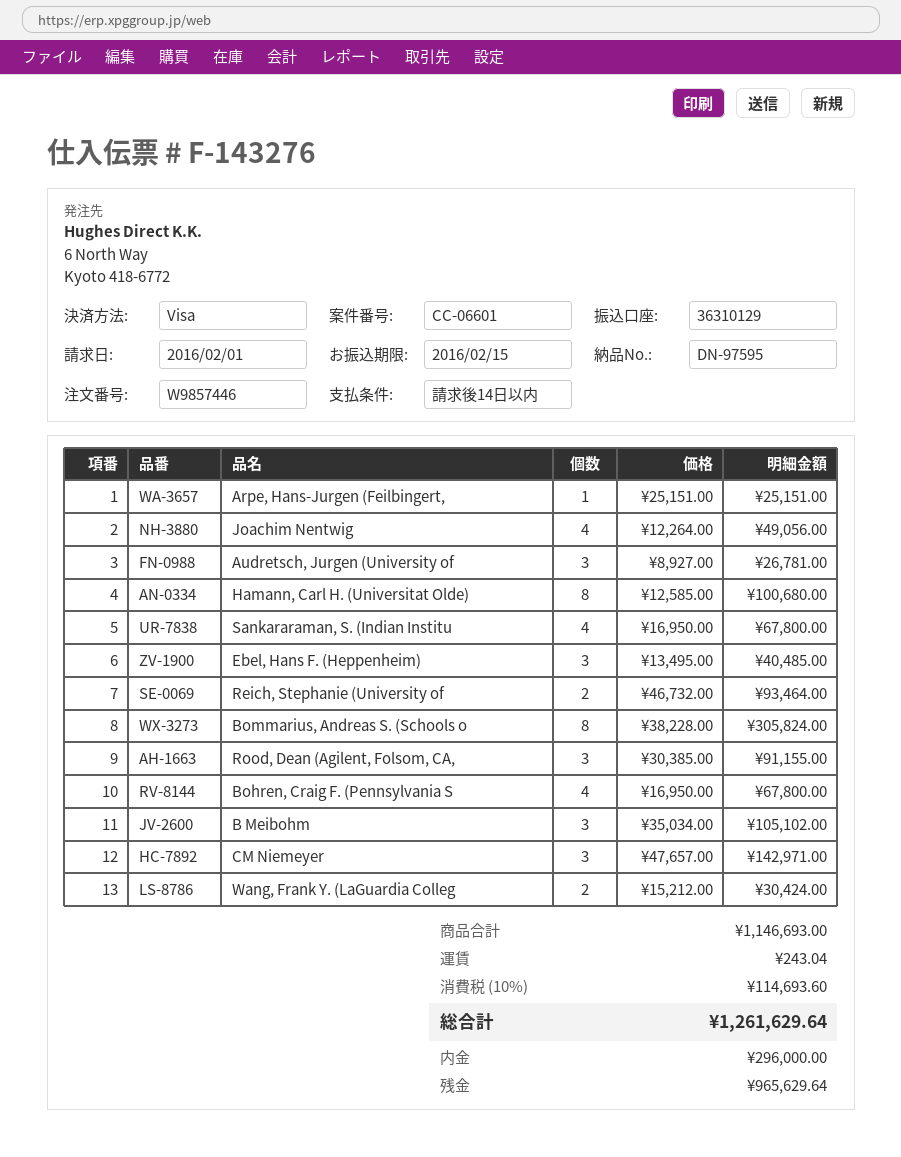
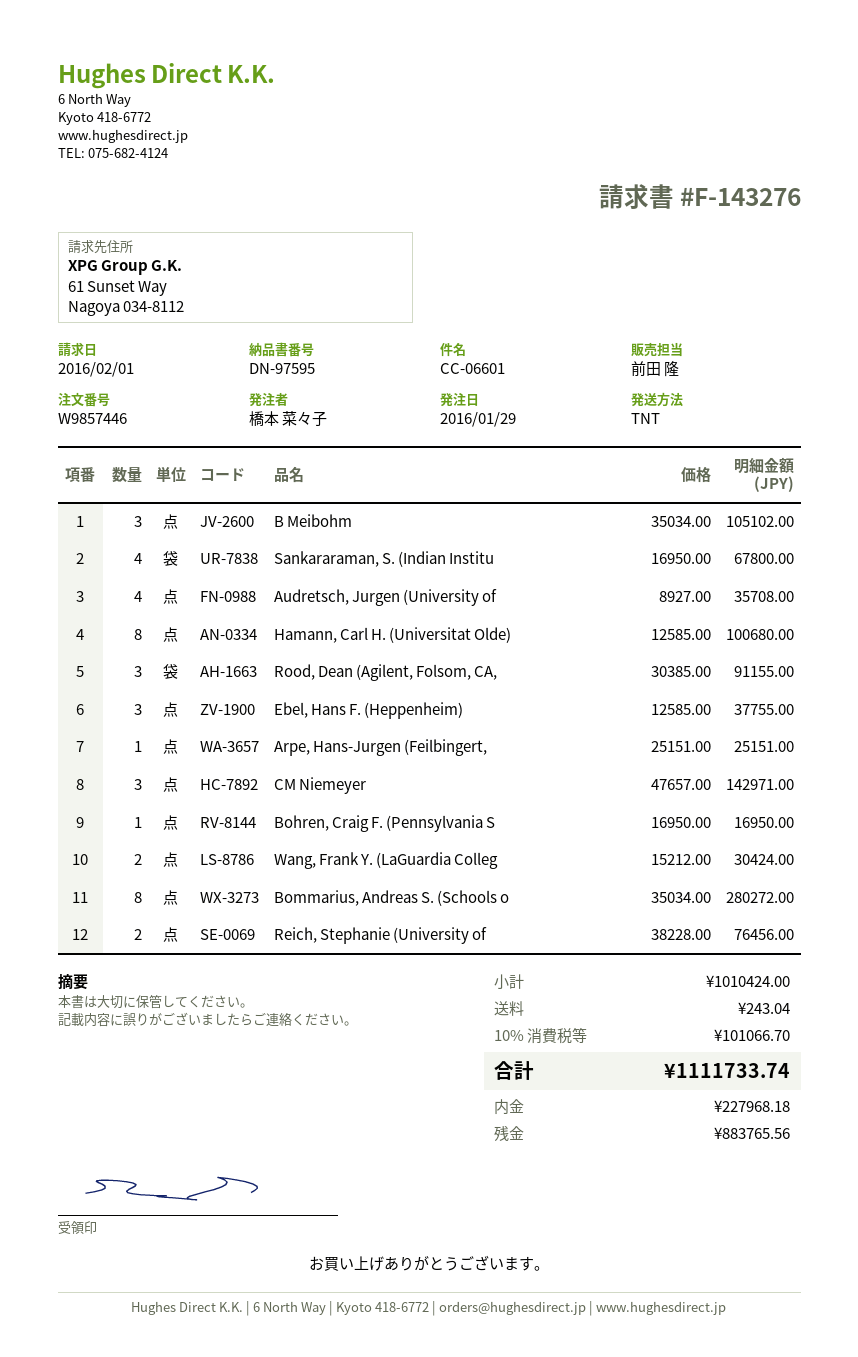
Joachim Nentwig: 4 x 12264.00 = 49056.00 -> none
Audretsch, Jurgen (University of: 3 x 8927.00 = 26781.00 -> 4 x 8927.00 = 35708.00
Ebel, Hans F. (Heppenheim): 3 x 13495.00 = 40485.00 -> 3 x 12585.00 = 37755.00
Reich, Stephanie (University of: 2 x 46732.00 = 93464.00 -> 2 x 38228.00 = 76456.00
Bommarius, Andreas S. (Schools o: 8 x 38228.00 = 305824.00 -> 8 x 35034.00 = 280272.00
Bohren, Craig F. (Pennsylvania S: 4 x 16950.00 = 67800.00 -> 1 x 16950.00 = 16950.00
subtotal: 1146693.00 -> 1010424.00
tax: 10% = 114693.60 -> 10% = 101066.70
total: 1261629.64 -> 1111733.74
deposit: 296000.00 -> 227968.18
balance: 965629.64 -> 883765.56

